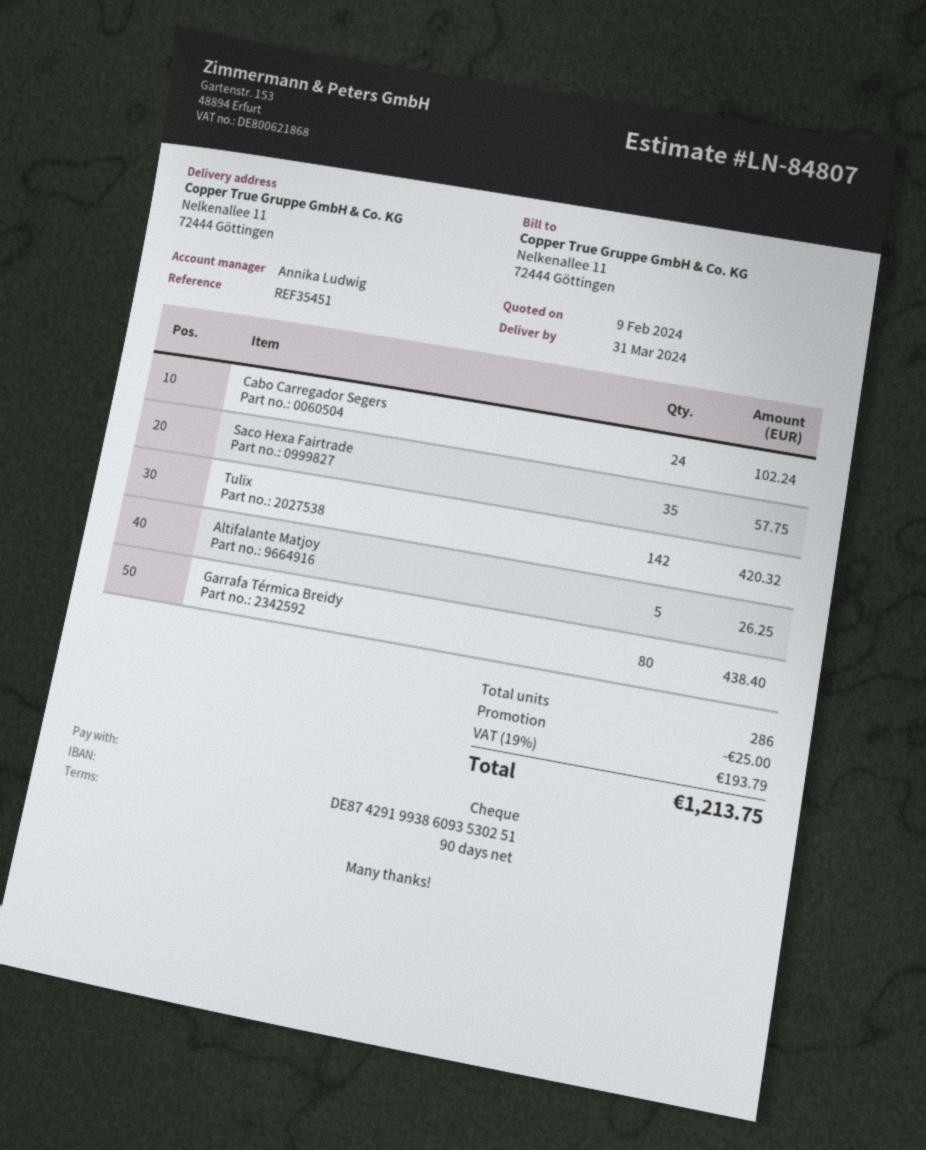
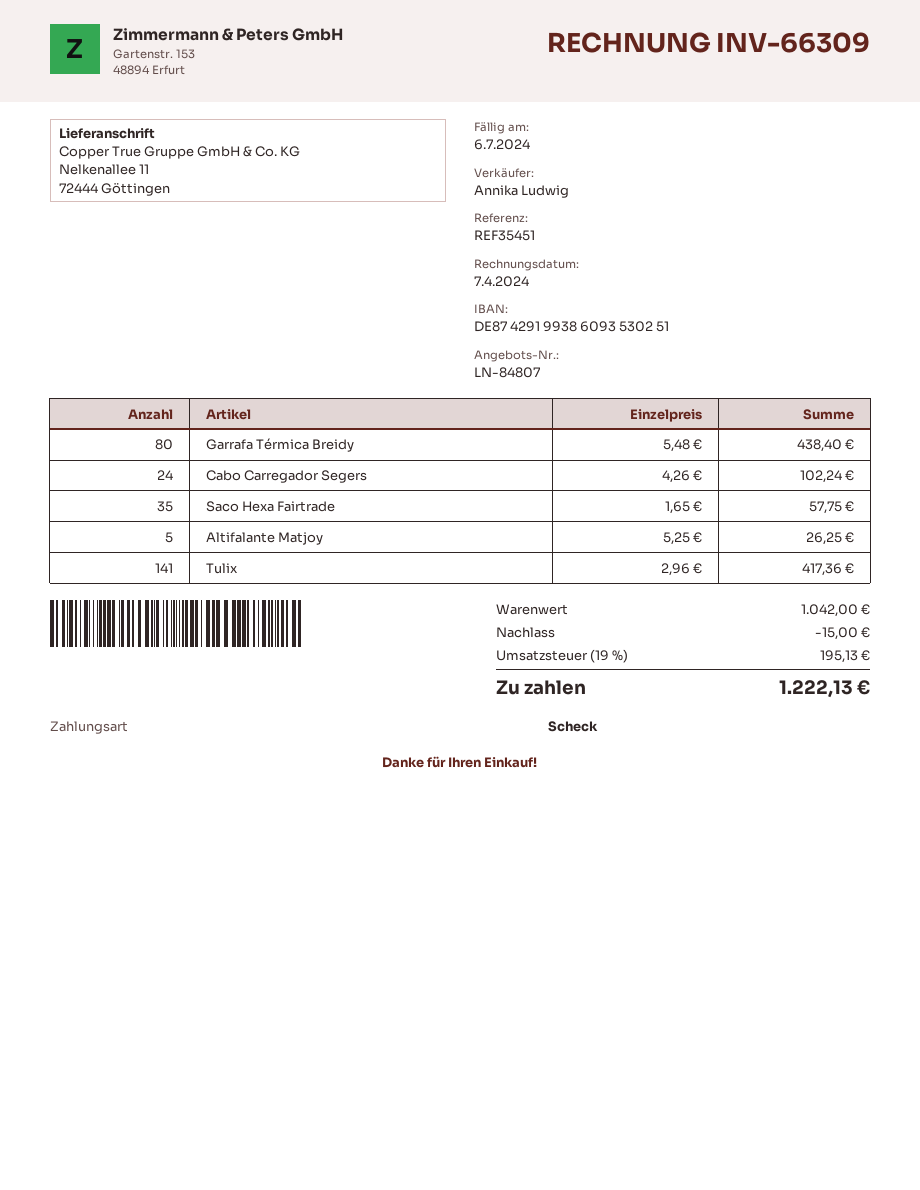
Tulix: 142 for 420.32 -> 141 for 417.36
discount: 25.00 -> 15.00
tax: 19% = 193.79 -> 19% = 195.13
total: 1213.75 -> 1222.13

